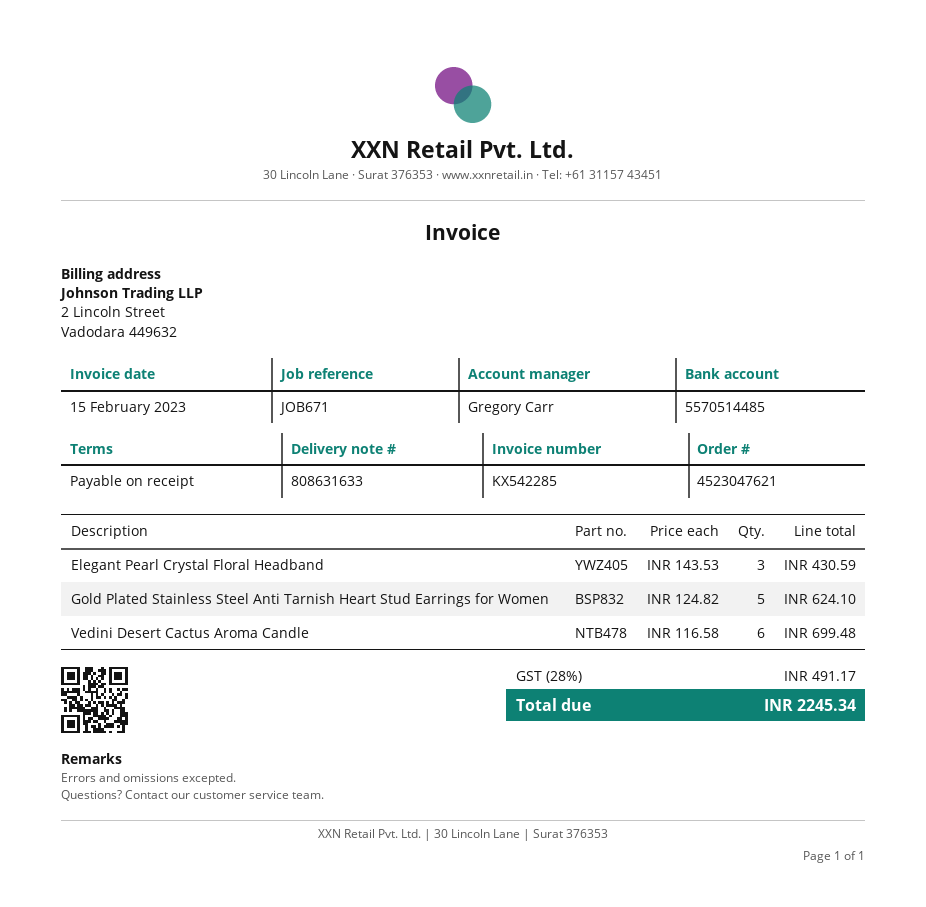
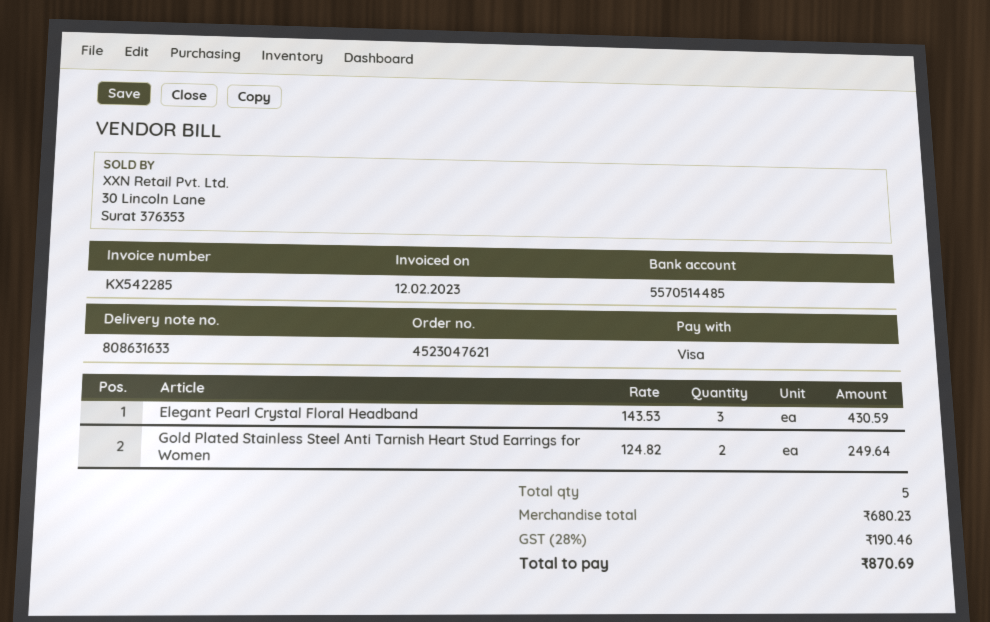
invoice date: 2023-02-15 -> 2023-02-12
Gold Plated Stainless Steel Anti Tarnish Heart Stud Earrings for Women: 5 x 124.82 = 624.10 -> 2 x 124.82 = 249.64
Vedini Desert Cactus Aroma Candle: 6 x 116.58 = 699.48 -> none
tax: 28% = 491.17 -> 28% = 190.46
total: 2245.34 -> 870.69

